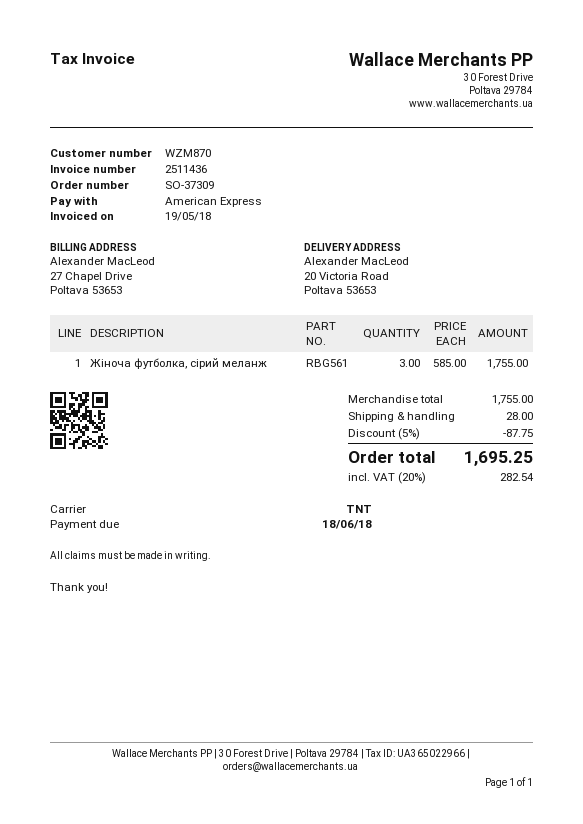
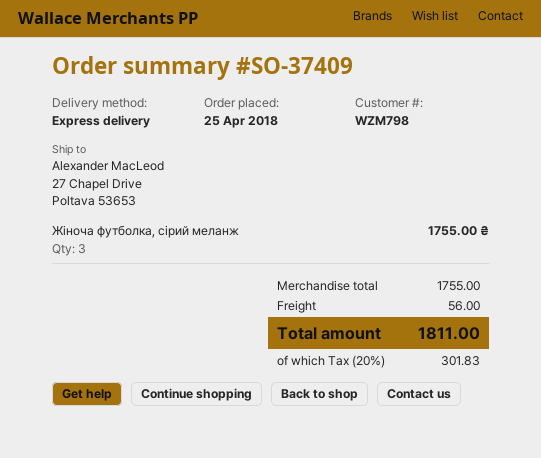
order number: SO-37309 -> SO-37409
customer number: WZM870 -> WZM798
shipping method: TNT -> express
ship to: 20 Victoria Road, Poltava 53653 -> 27 Chapel Drive, Poltava 53653
discount: 5% = 87.75 -> none
shipping: 28.00 -> 56.00
tax: 20% = 282.54 -> 20% = 301.83
total: 1695.25 -> 1811.00

